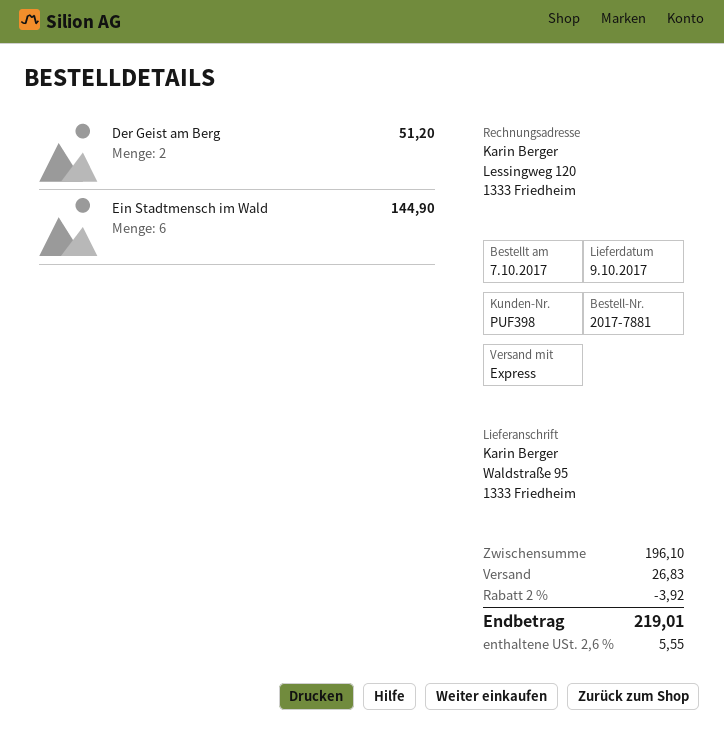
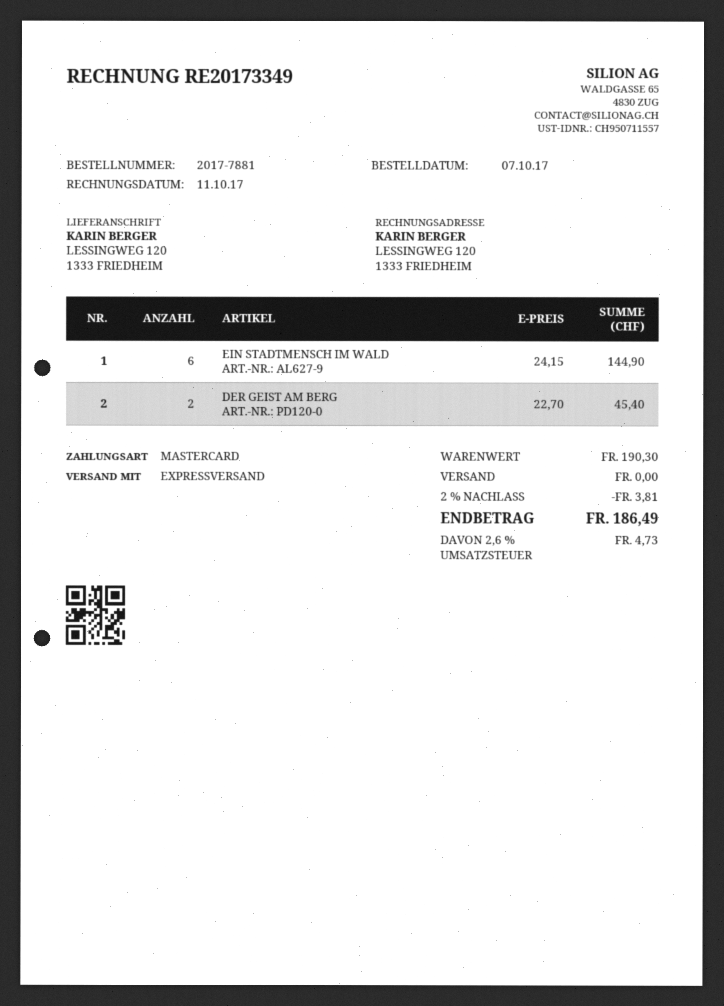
ship to: Waldstraße 95, 1333 Friedheim -> LESSINGWEG 120, 1333 FRIEDHEIM
Der Geist am Berg: 2 for 51.20 -> 2 for 45.40
subtotal: 196.10 -> 190.30
discount: 2% = 3.92 -> 2% = 3.81
shipping: 26.83 -> 0.00
tax: 2.6% = 5.55 -> 2.6% = 4.73
total: 219.01 -> 186.49

